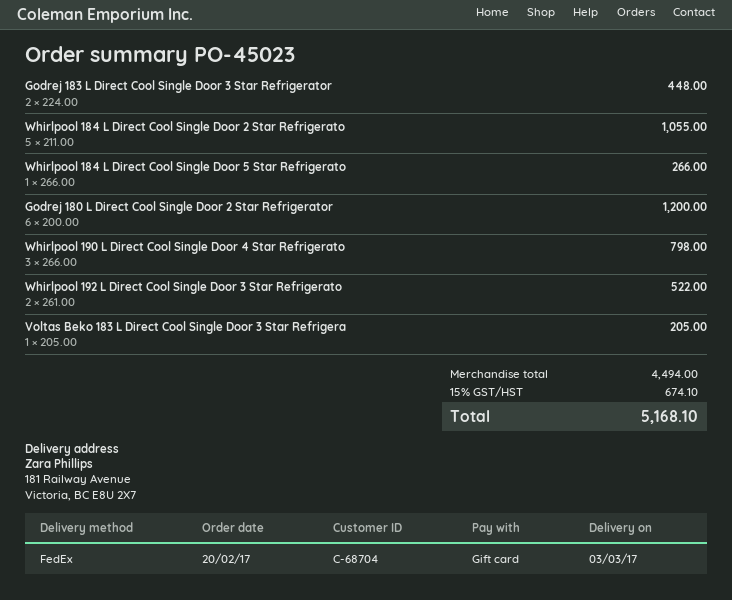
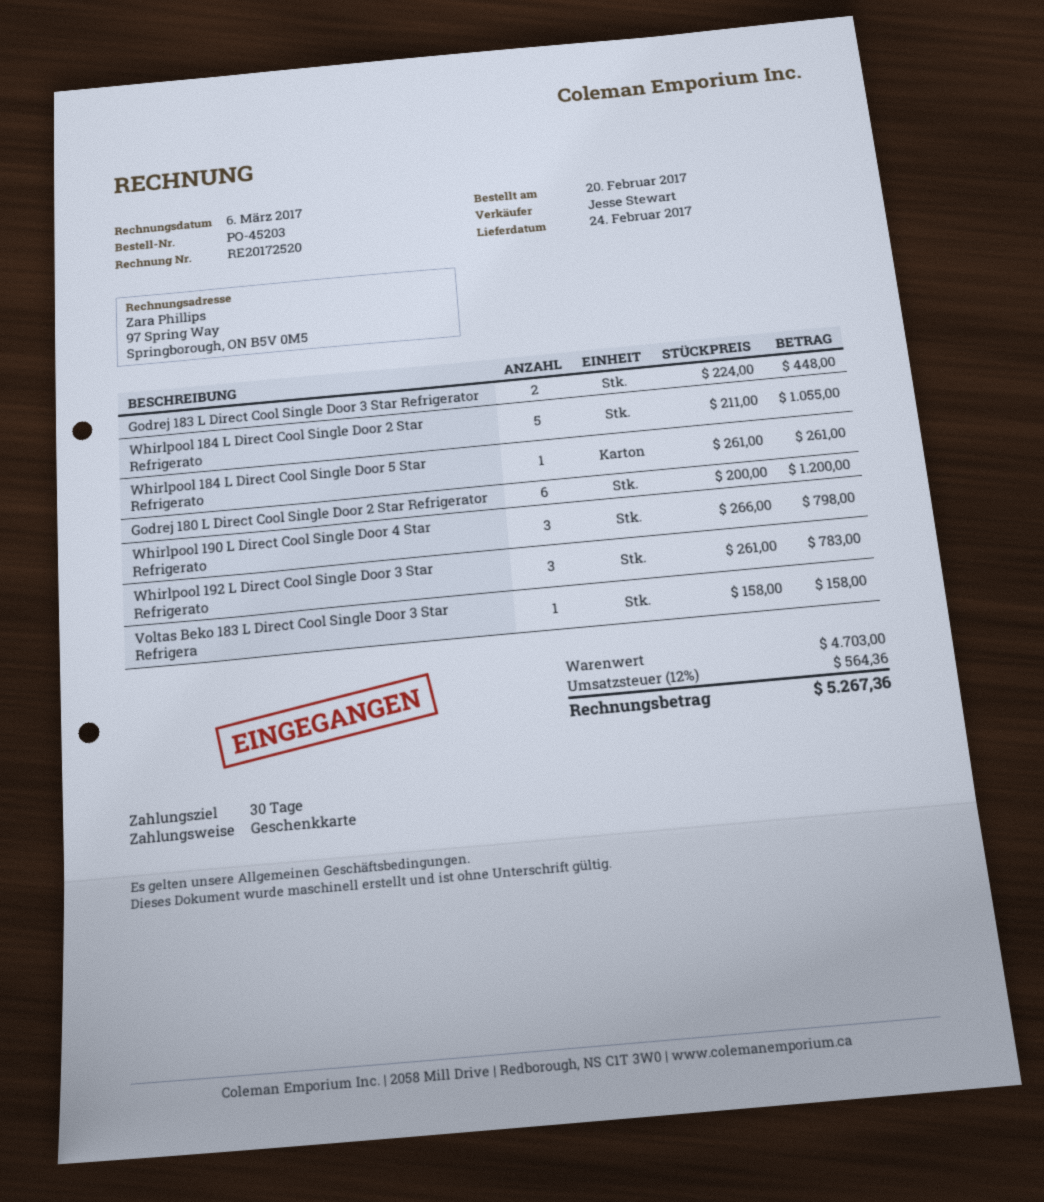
order number: PO-45023 -> PO-45203
delivery date: 2017-03-03 -> 2017-02-24
Whirlpool 184 L Direct Cool Single Door 5 Star Refrigerato: 1 x 266.00 = 266.00 -> 1 x 261.00 = 261.00
Whirlpool 192 L Direct Cool Single Door 3 Star Refrigerato: 2 x 261.00 = 522.00 -> 3 x 261.00 = 783.00
Voltas Beko 183 L Direct Cool Single Door 3 Star Refrigera: 1 x 205.00 = 205.00 -> 1 x 158.00 = 158.00
subtotal: 4494.00 -> 4703.00
tax: 15% = 674.10 -> 12% = 564.36
total: 5168.10 -> 5267.36

